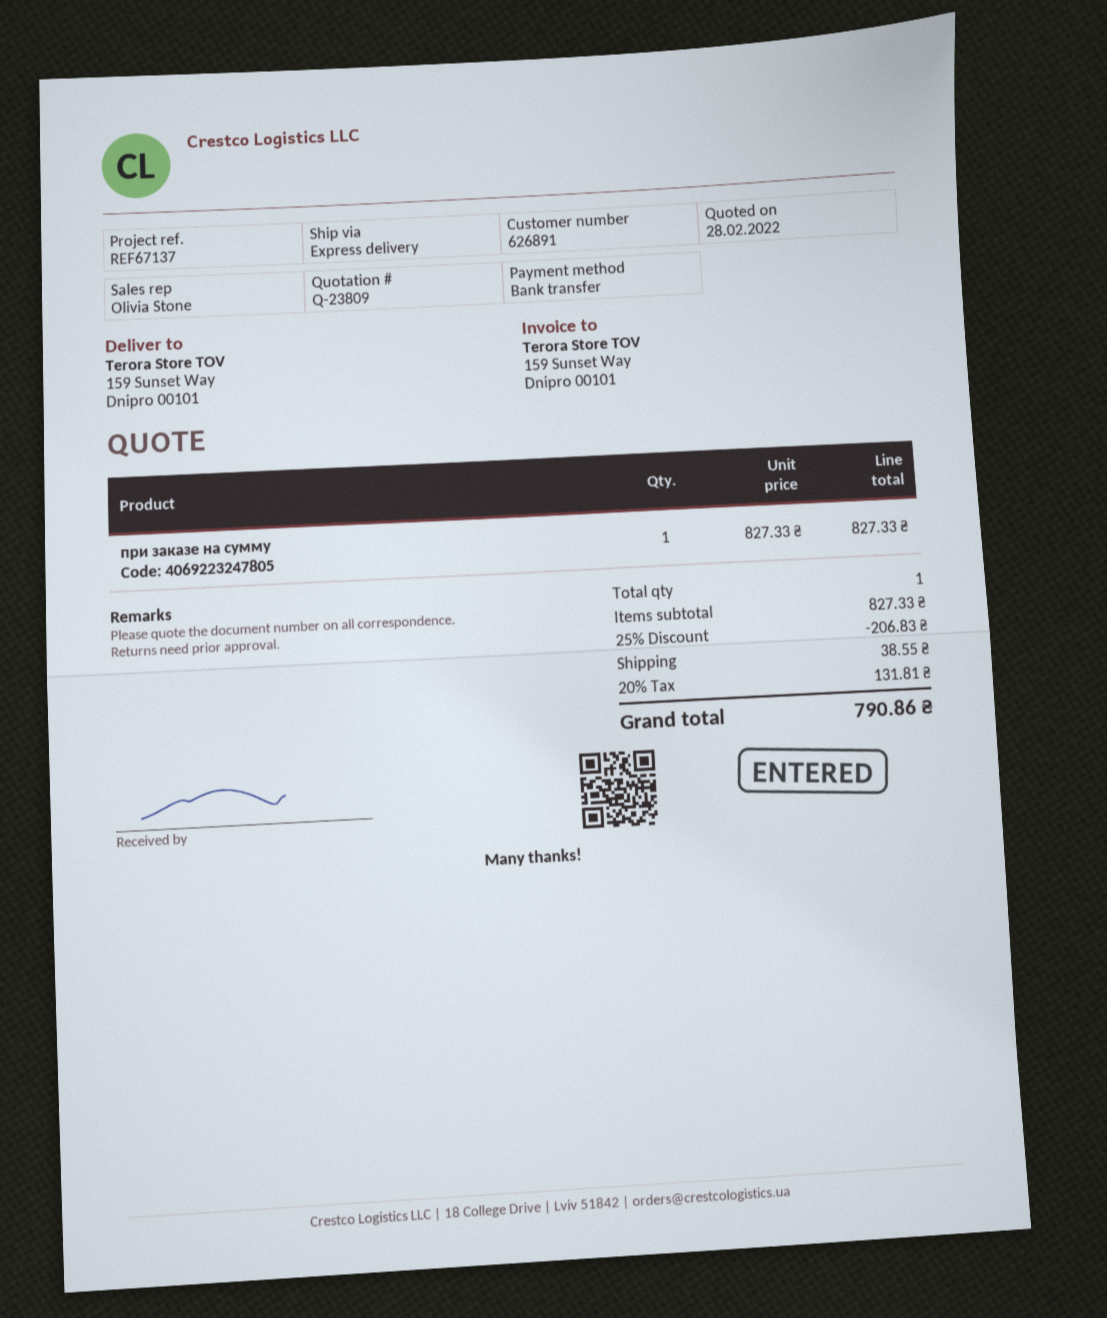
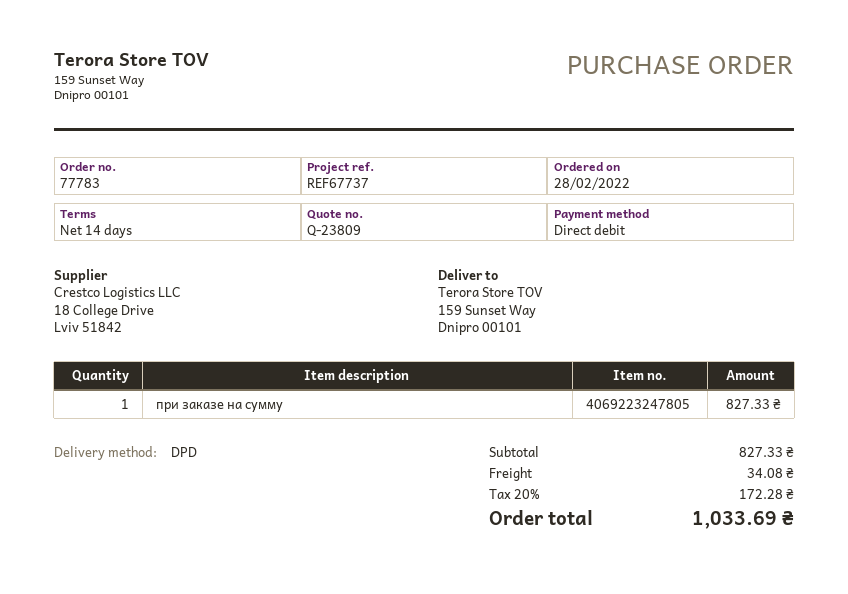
reference: REF67137 -> REF67737
payment method: bank transfer -> direct debit
shipping method: express -> DPD
discount: 25% = 206.83 -> none
shipping: 38.55 -> 34.08
tax: 20% = 131.81 -> 20% = 172.28
total: 790.86 -> 1033.69

